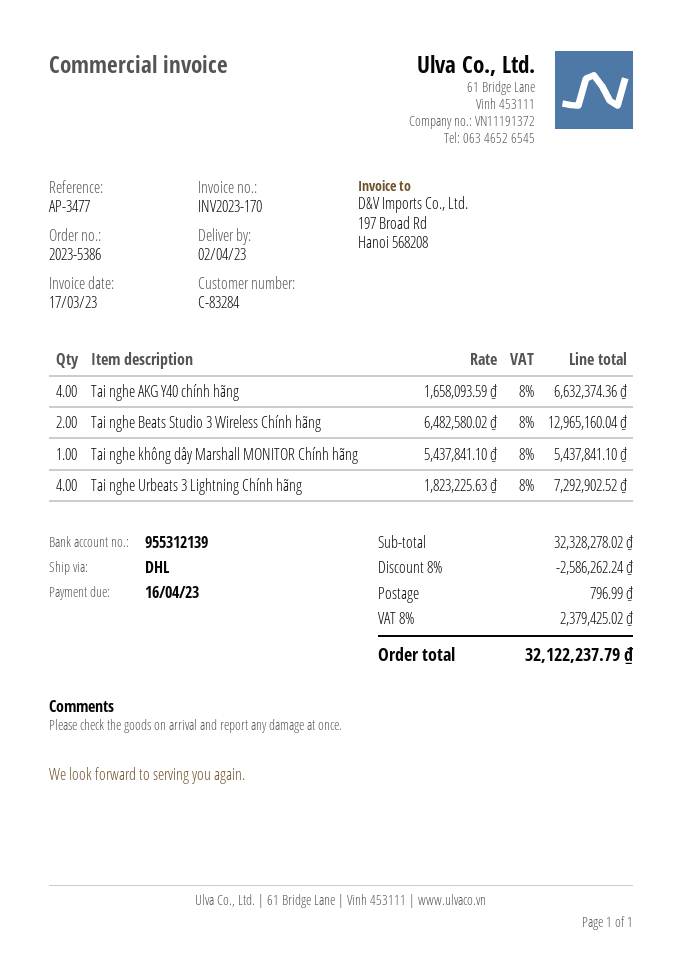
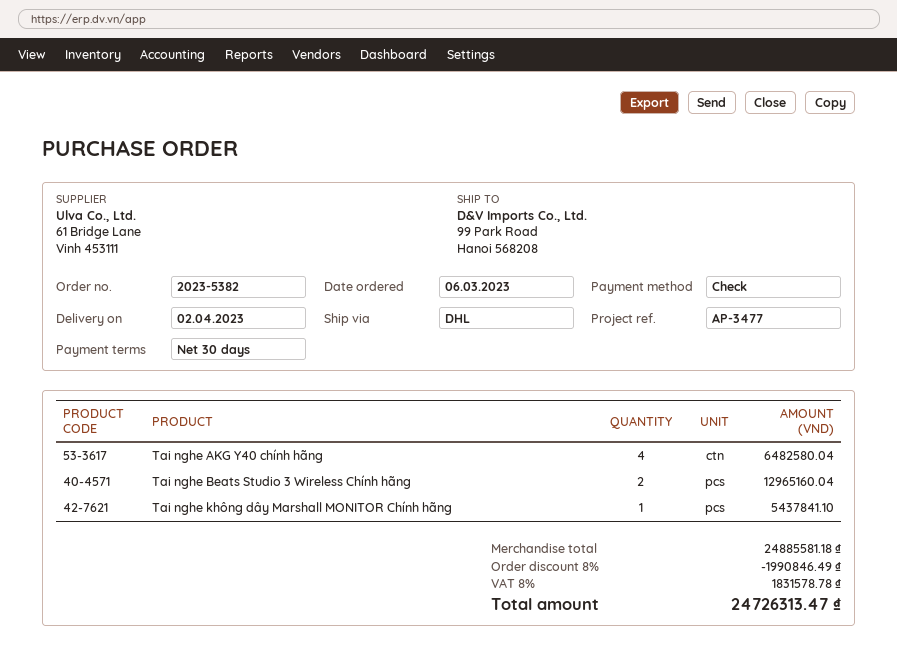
order number: 2023-5386 -> 2023-5382
Tai nghe AKG Y40 chính hãng: 4 for 6632374.36 -> 4 for 6482580.04
Tai nghe Urbeats 3 Lightning Chính hãng: 4 for 7292902.52 -> none
subtotal: 32328278.02 -> 24885581.18
discount: 8% = 2586262.24 -> 8% = 1990846.49
shipping: 796.99 -> none
tax: 8% = 2379425.02 -> 8% = 1831578.78
total: 32122237.79 -> 24726313.47

